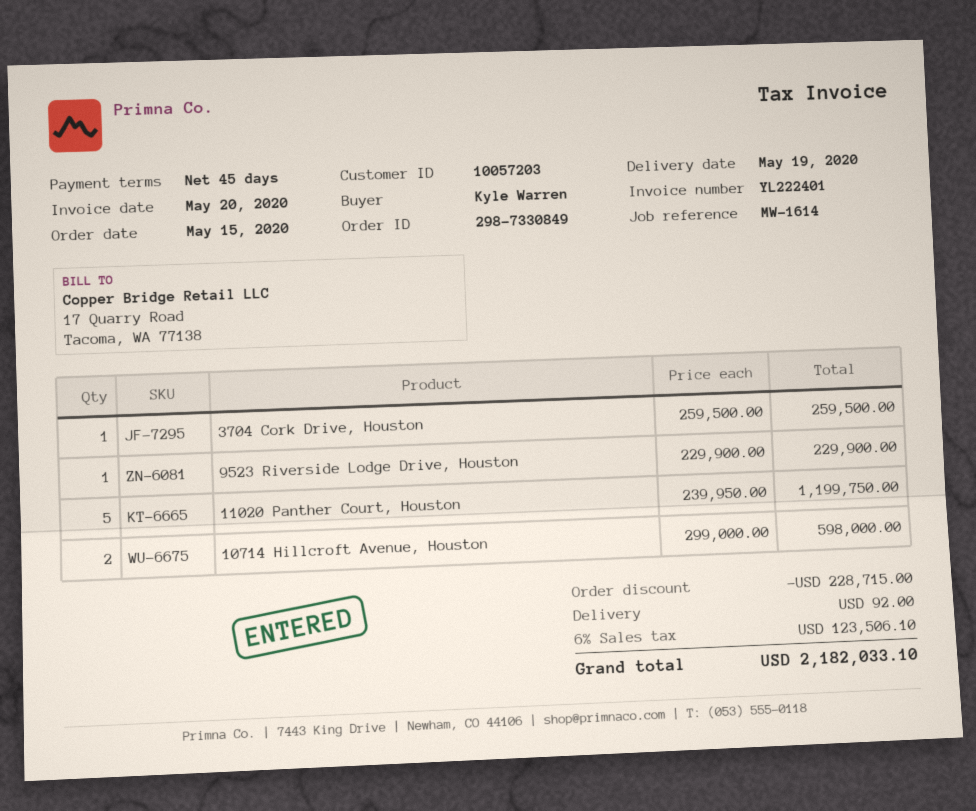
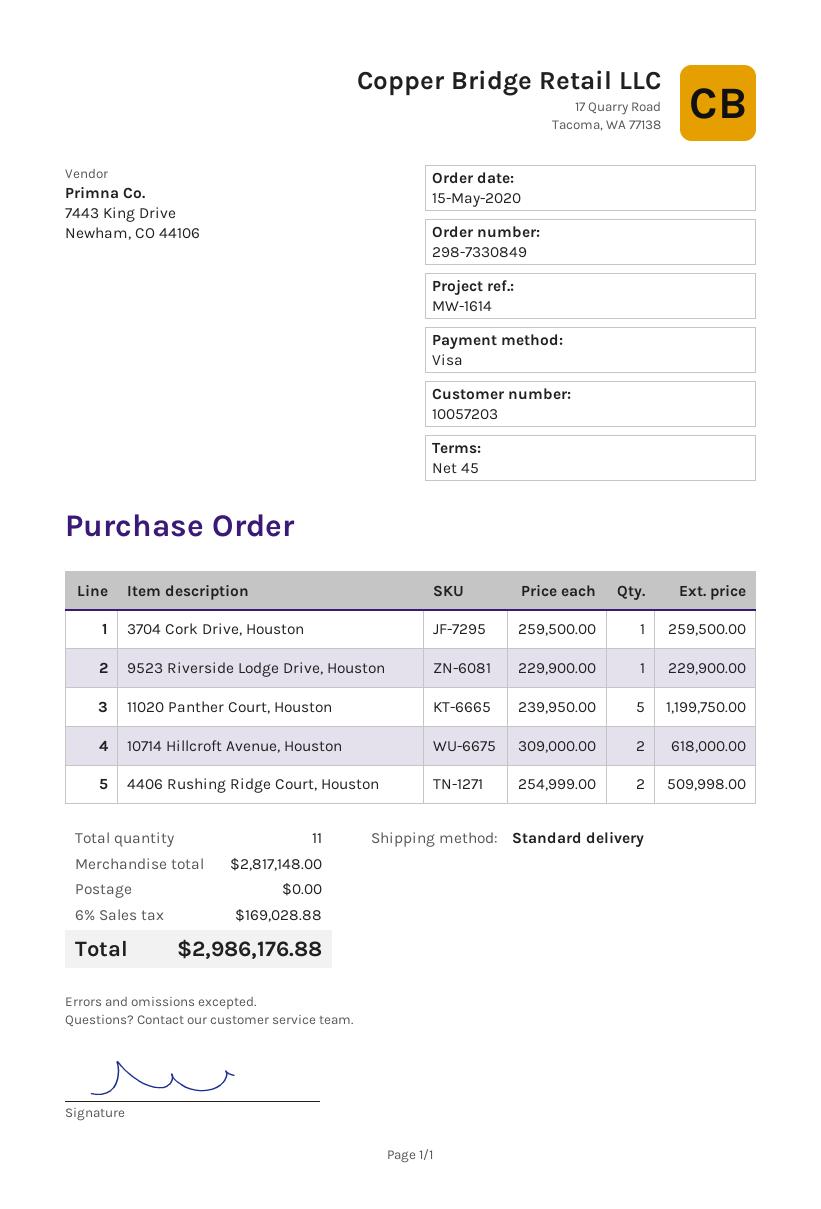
10714 Hillcroft Avenue, Houston: 2 x 299000.00 = 598000.00 -> 2 x 309000.00 = 618000.00
4406 Rushing Ridge Court, Houston: none -> 2 x 254999.00 = 509998.00
discount: 228715.00 -> none
shipping: 92.00 -> 0.00
tax: 6% = 123506.10 -> 6% = 169028.88
total: 2182033.10 -> 2986176.88

